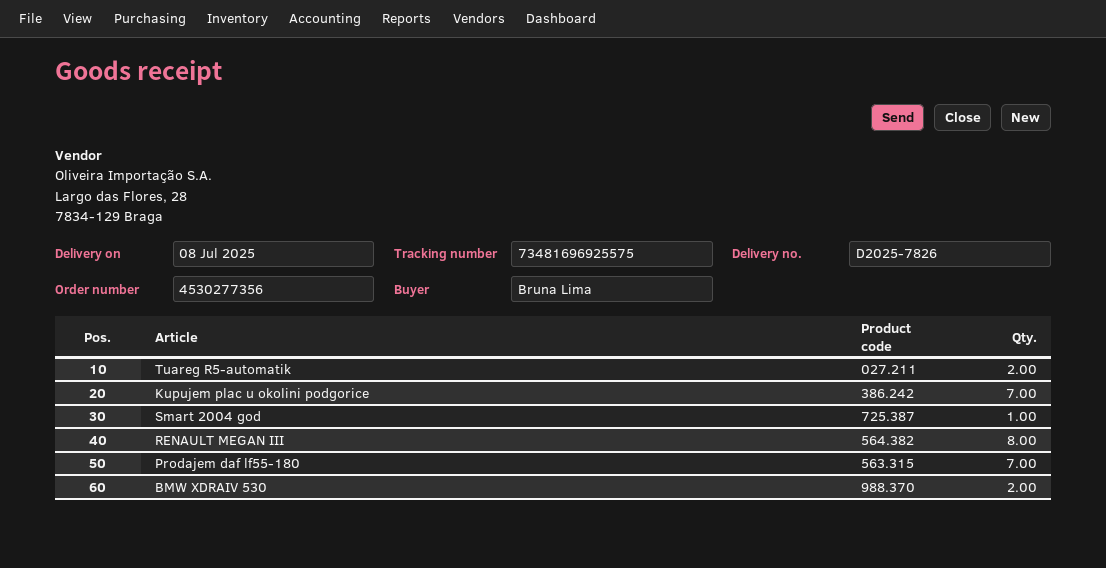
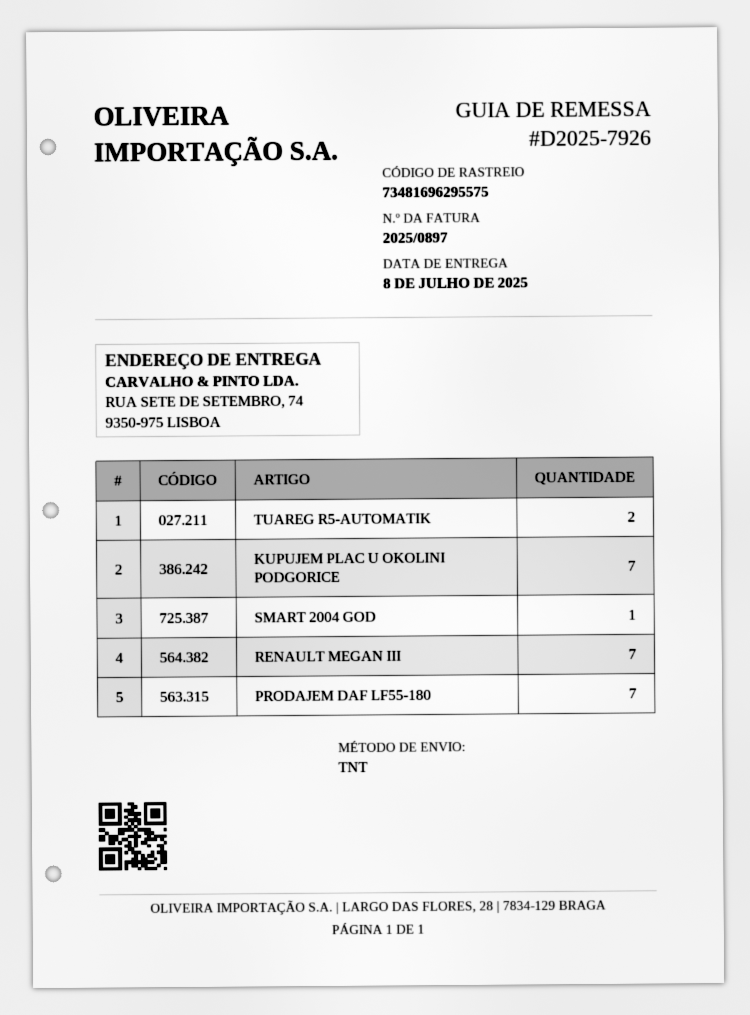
delivery note number: D2025-7826 -> D2025-7926
tracking number: 73481696925575 -> 73481696295575
RENAULT MEGAN III: 8 -> 7
BMW XDRAIV 530: 2 -> none

